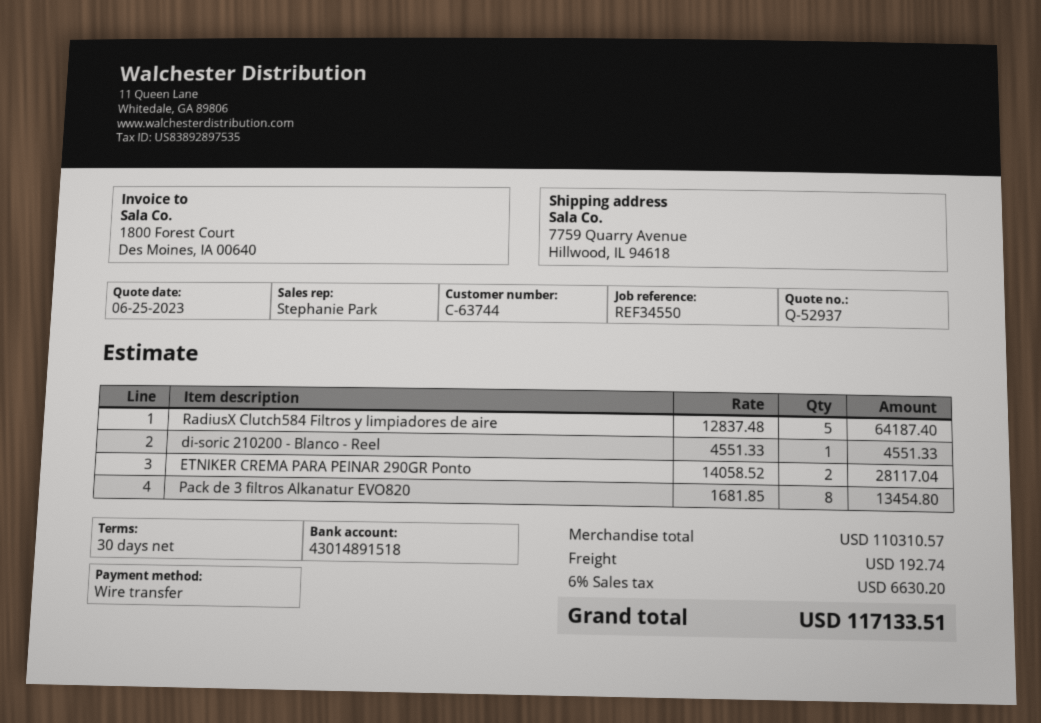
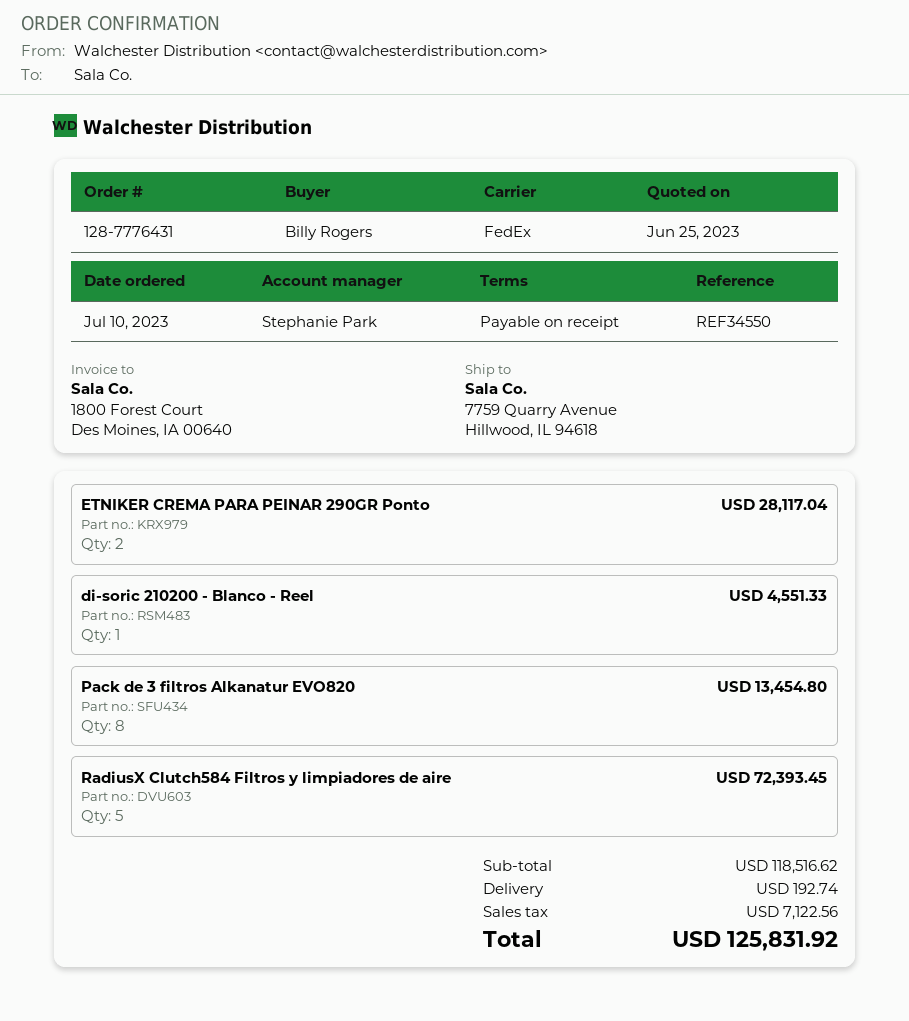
payment terms: 30 days -> on receipt
RadiusX Clutch584 Filtros y limpiadores de aire: 5 for 64187.40 -> 5 for 72393.45
subtotal: 110310.57 -> 118516.62
tax: 6630.20 -> 7122.56
total: 117133.51 -> 125831.92

